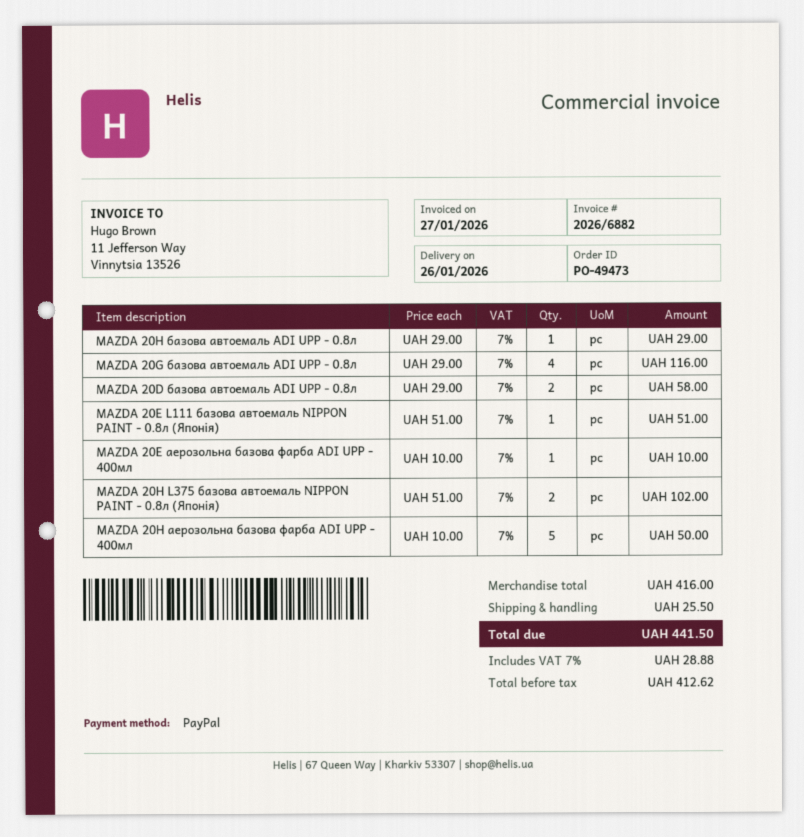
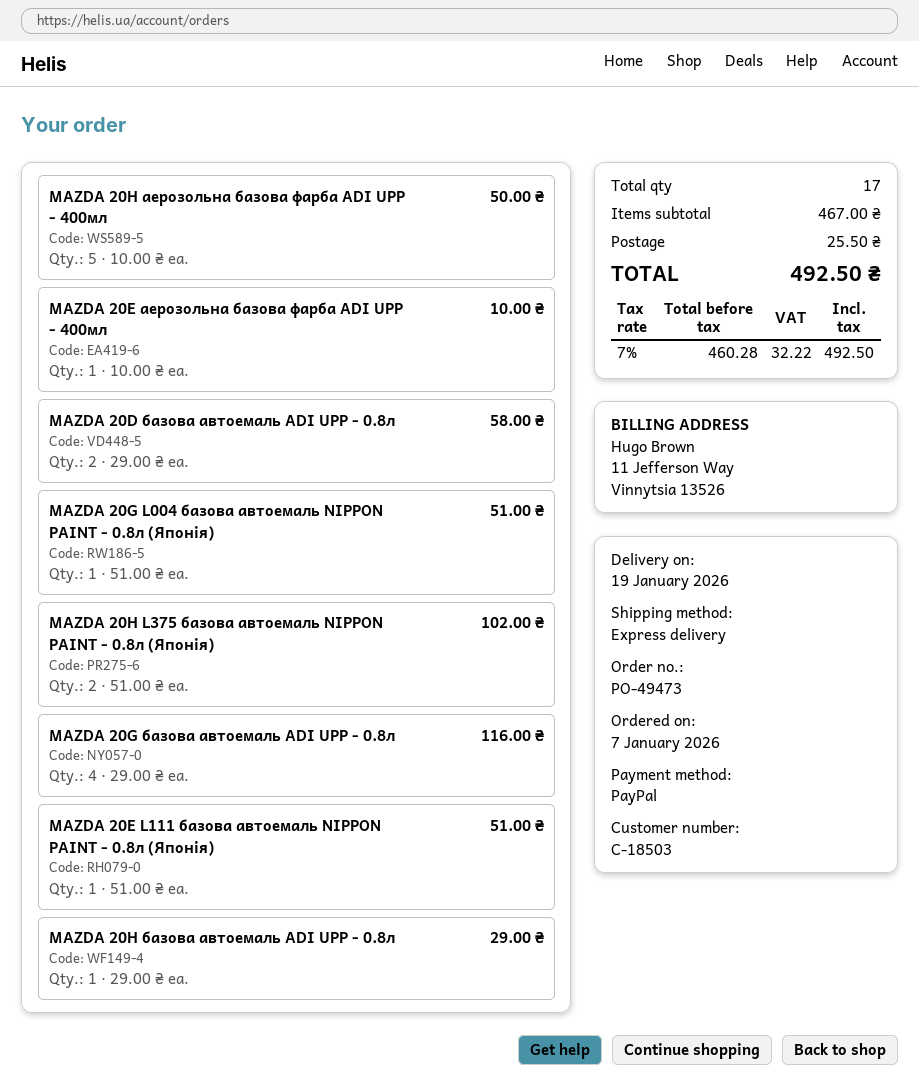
delivery date: 2026-01-26 -> 2026-01-19
MAZDA 20G L004 базова автоемаль NIPPON PAINT - 0.8л (Японія): none -> 1 x 51.00 = 51.00
subtotal: 416.00 -> 467.00
net: 412.62 -> 460.28
tax: 7% = 28.88 -> 7% = 32.22
total: 441.50 -> 492.50

